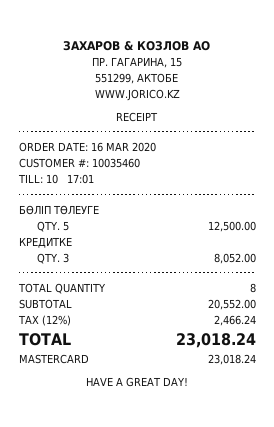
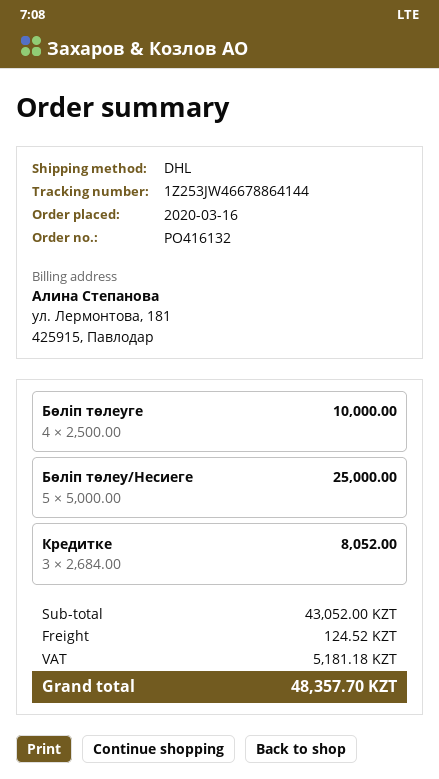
БӨЛІП ТӨЛЕУГЕ: 5 for 12500.00 -> 4 for 10000.00
Бөліп төлеу/Несиеге: none -> 5 for 25000.00
subtotal: 20552.00 -> 43052.00
shipping: none -> 124.52
tax: 2466.24 -> 5181.18
total: 23018.24 -> 48357.70

